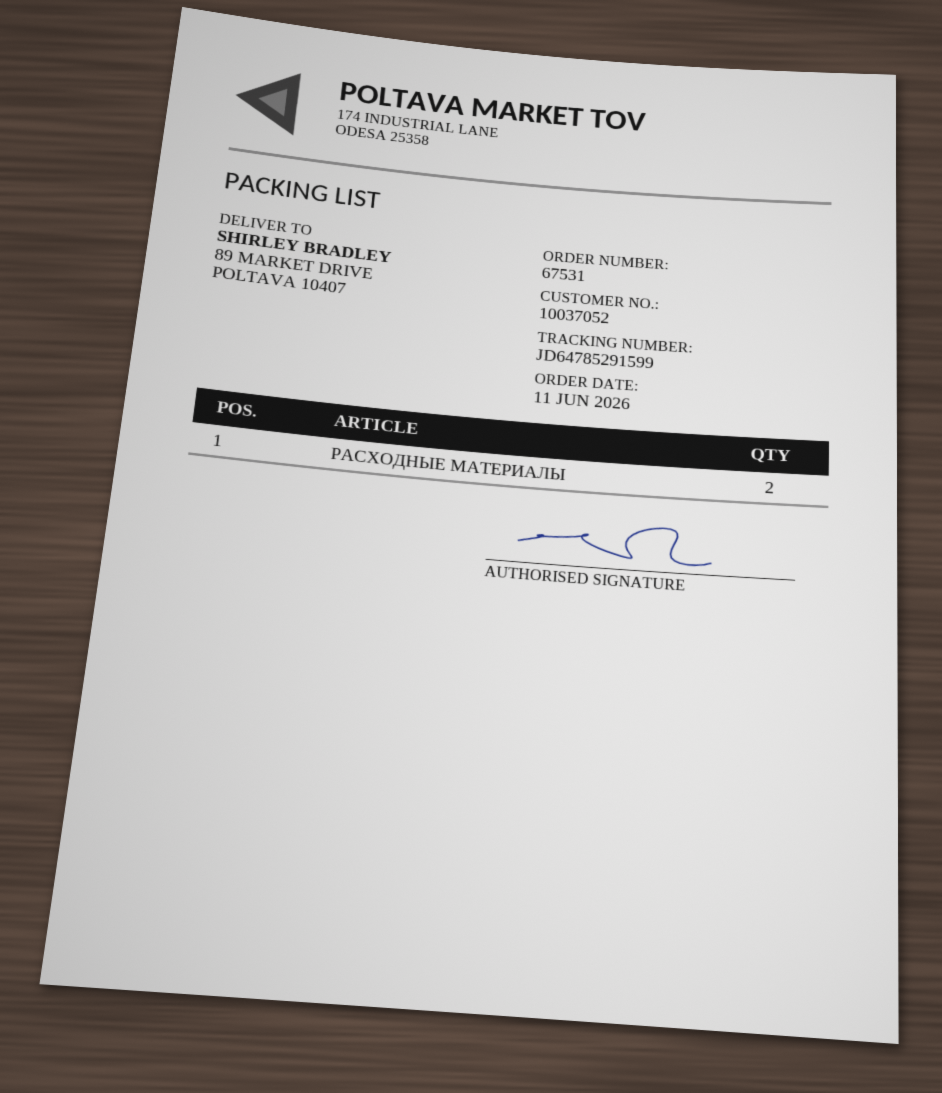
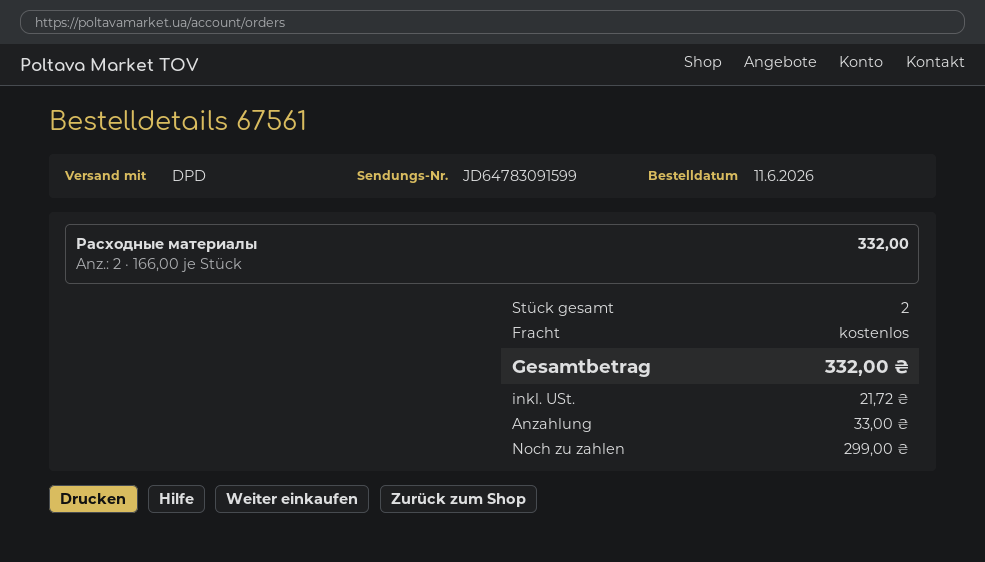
order number: 67531 -> 67561
tracking number: JD64785291599 -> JD64783091599

